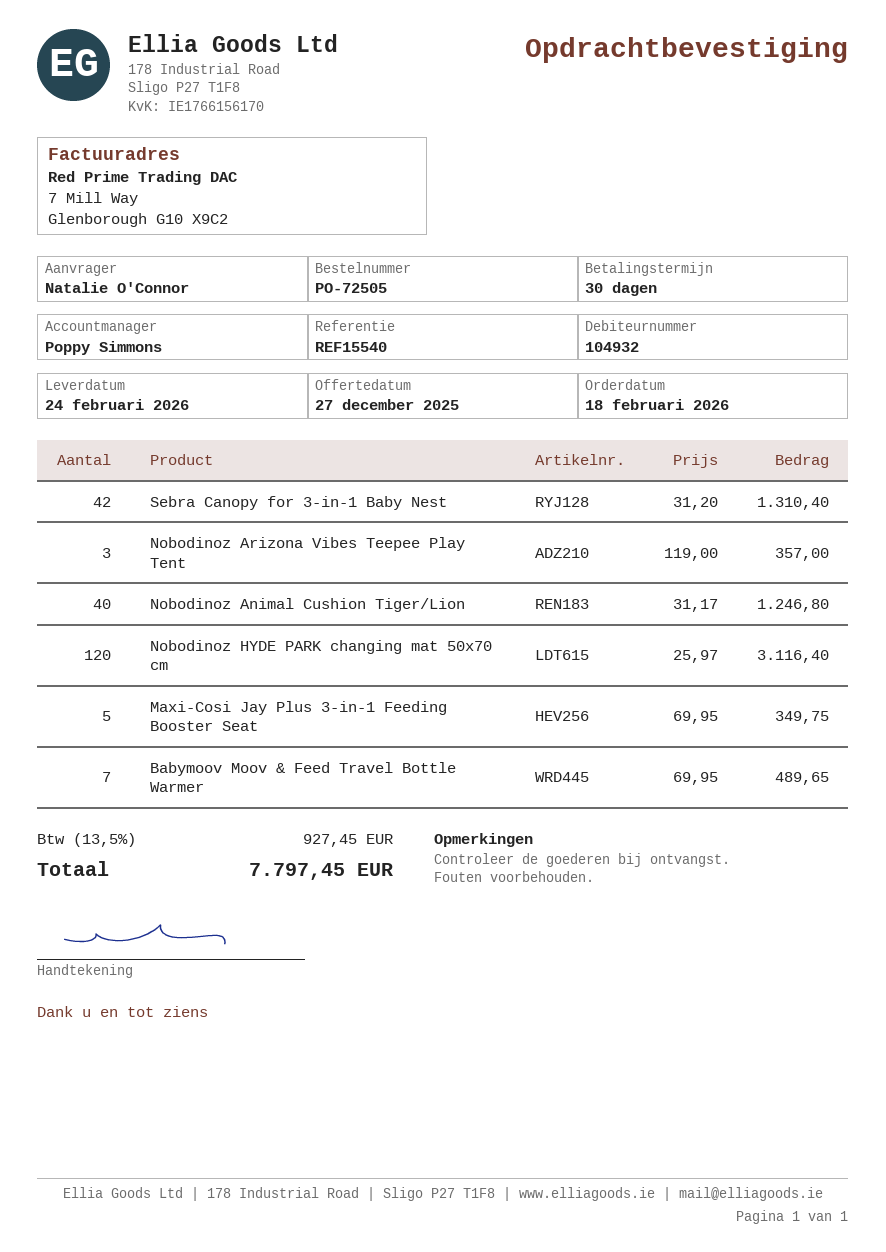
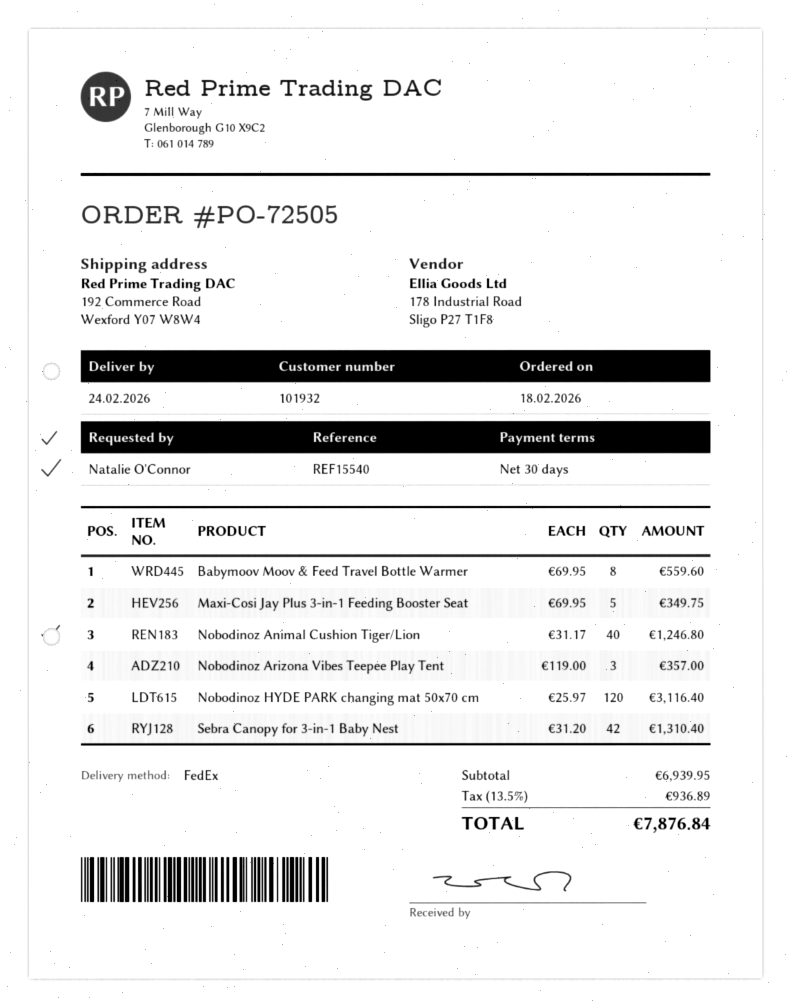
customer number: 104932 -> 101932
Babymoov Moov & Feed Travel Bottle Warmer: 7 x 69.95 = 489.65 -> 8 x 69.95 = 559.60
tax: 13.5% = 927.45 -> 13.5% = 936.89
total: 7797.45 -> 7876.84

